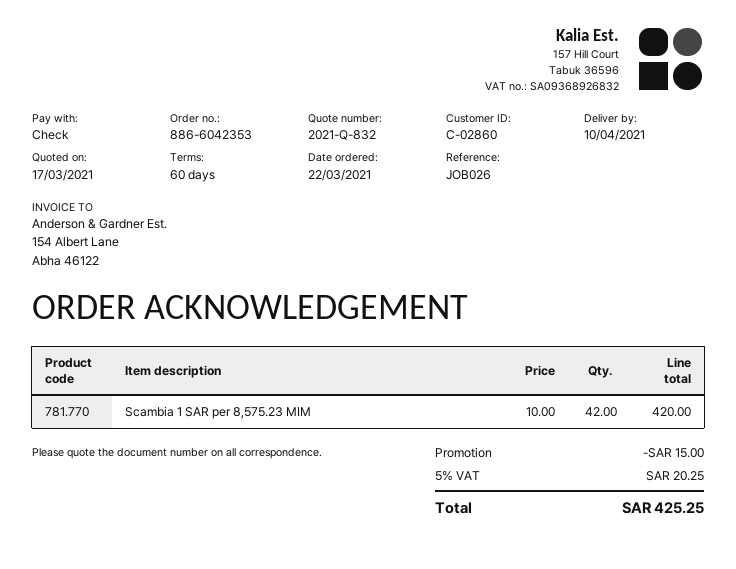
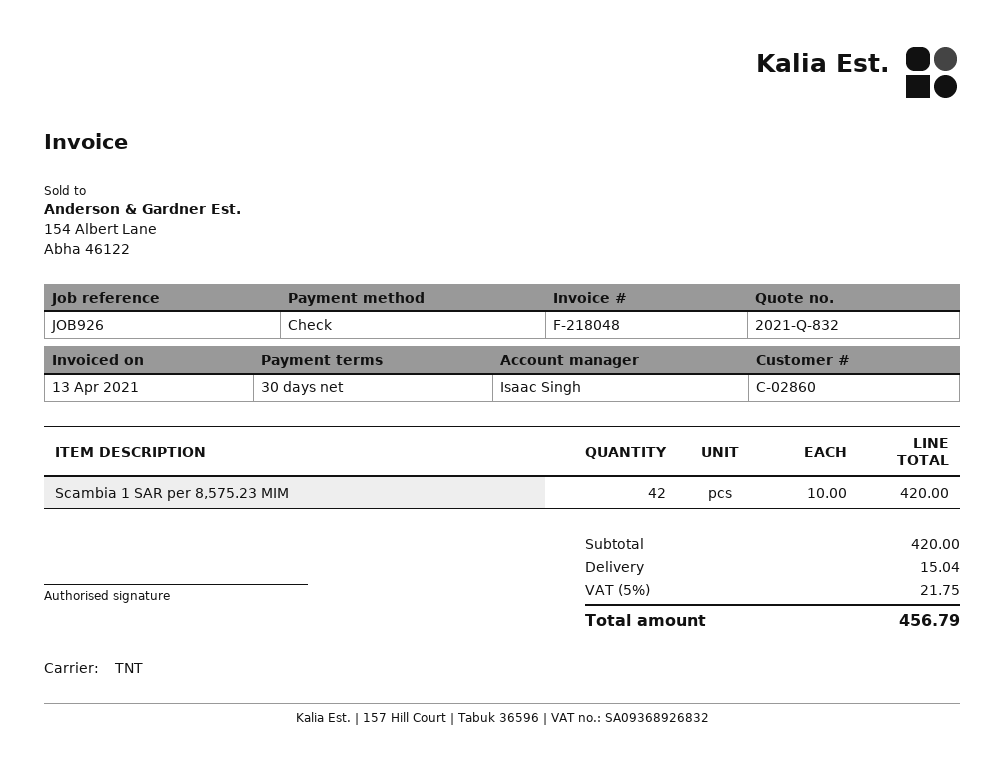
payment terms: 60 days -> 30 days
reference: JOB026 -> JOB926
discount: 15.00 -> none
shipping: none -> 15.04
tax: 5% = 20.25 -> 5% = 21.75
total: 425.25 -> 456.79

